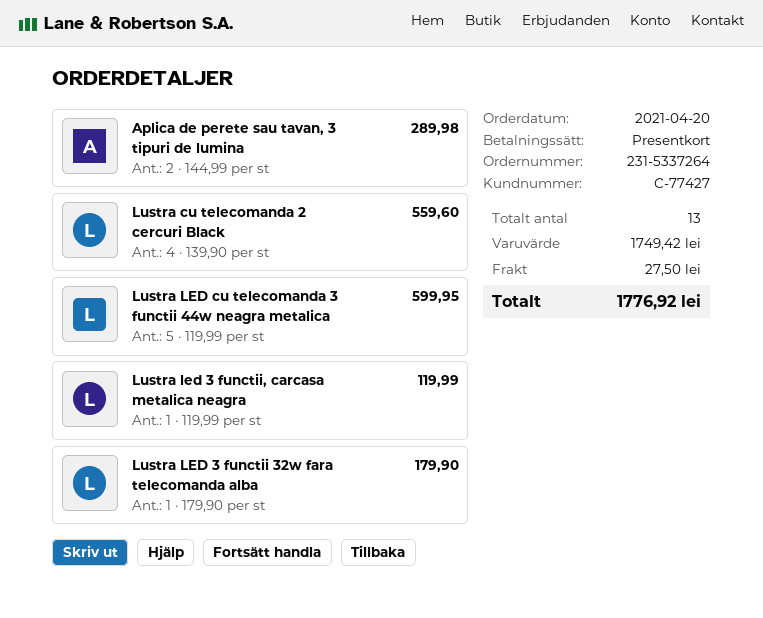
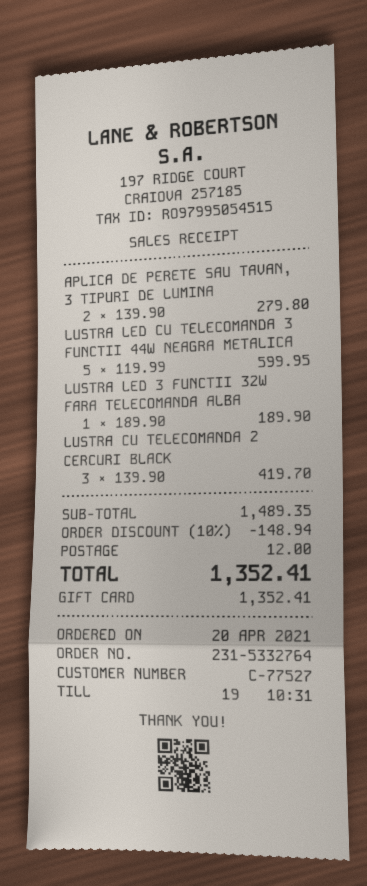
order number: 231-5337264 -> 231-5332764
customer number: C-77427 -> C-77527
Aplica de perete sau tavan, 3 tipuri de lumina: 2 x 144.99 = 289.98 -> 2 x 139.90 = 279.80
Lustra cu telecomanda 2 cercuri Black: 4 x 139.90 = 559.60 -> 3 x 139.90 = 419.70
Lustra led 3 functii, carcasa metalica neagra: 1 x 119.99 = 119.99 -> none
Lustra LED 3 functii 32w fara telecomanda alba: 1 x 179.90 = 179.90 -> 1 x 189.90 = 189.90
subtotal: 1749.42 -> 1489.35
discount: none -> 10% = 148.94
shipping: 27.50 -> 12.00
total: 1776.92 -> 1352.41

